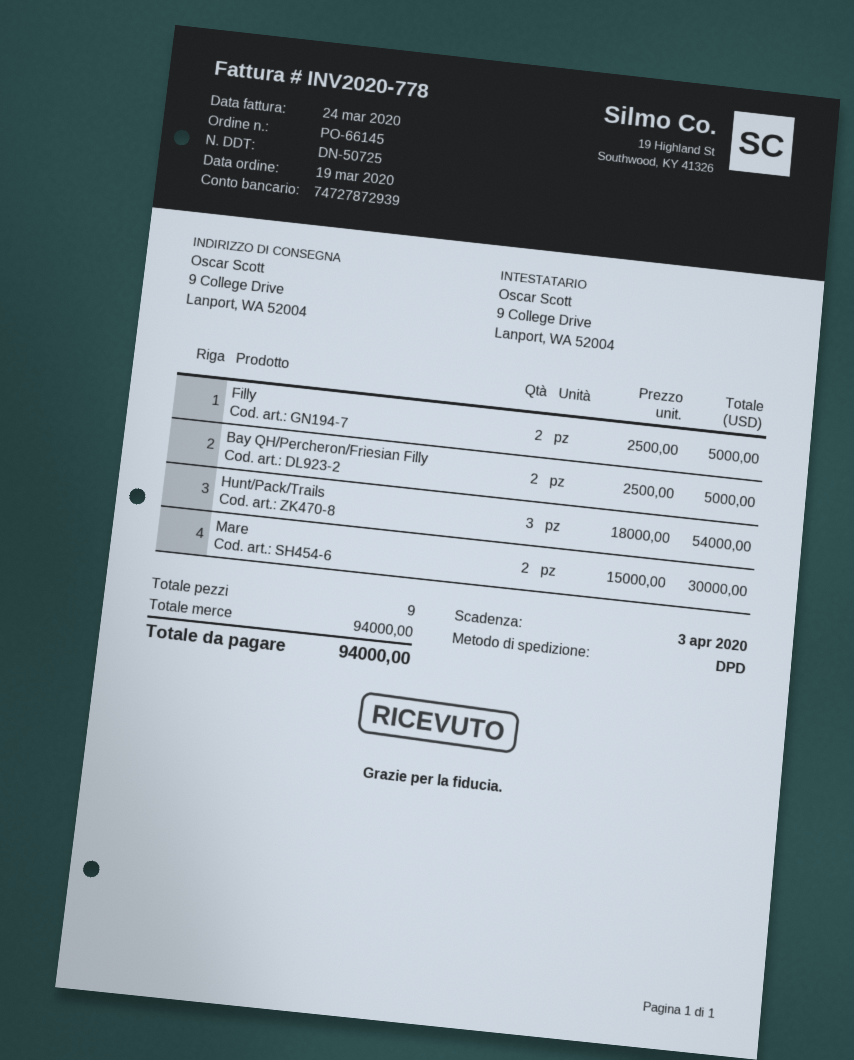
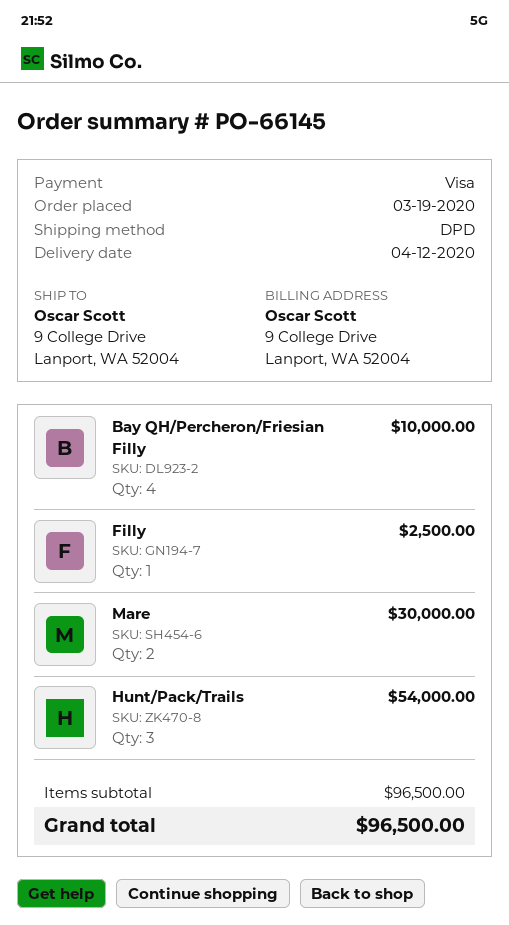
Filly: 2 for 5000.00 -> 1 for 2500.00
Bay QH/Percheron/Friesian Filly: 2 for 5000.00 -> 4 for 10000.00
subtotal: 94000.00 -> 96500.00
total: 94000.00 -> 96500.00

